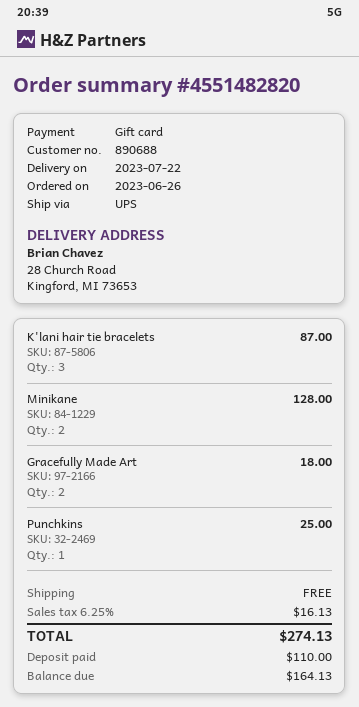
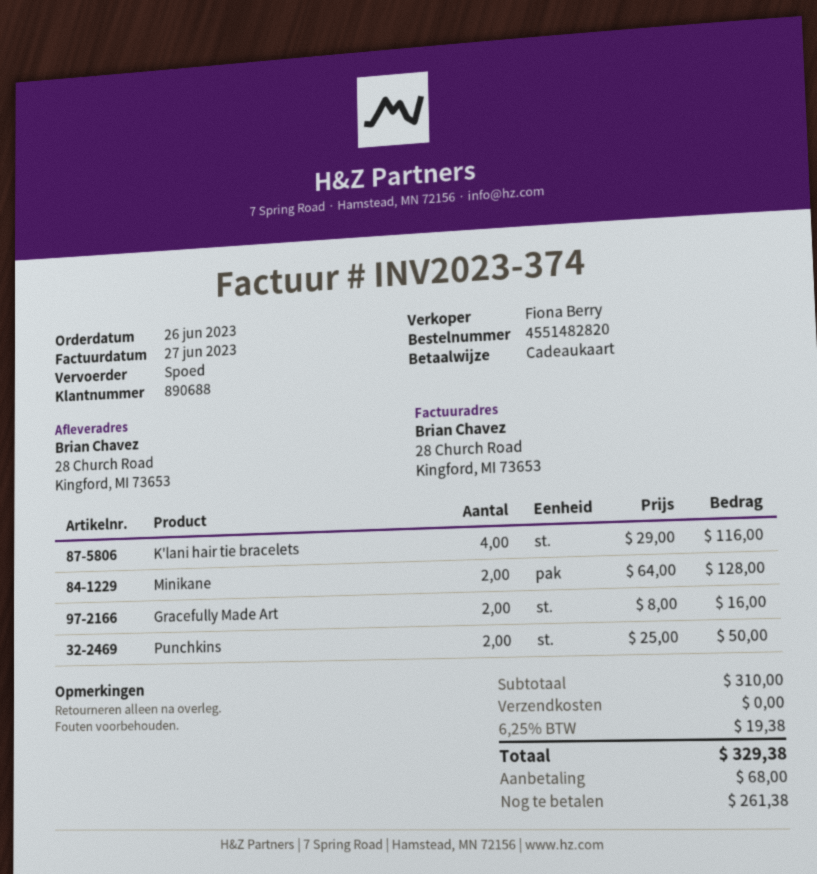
shipping method: UPS -> express
K'lani hair tie bracelets: 3 for 87.00 -> 4 for 116.00
Gracefully Made Art: 2 for 18.00 -> 2 for 16.00
Punchkins: 1 for 25.00 -> 2 for 50.00
tax: 6.25% = 16.13 -> 6.25% = 19.38
total: 274.13 -> 329.38
deposit: 110.00 -> 68.00
balance: 164.13 -> 261.38

